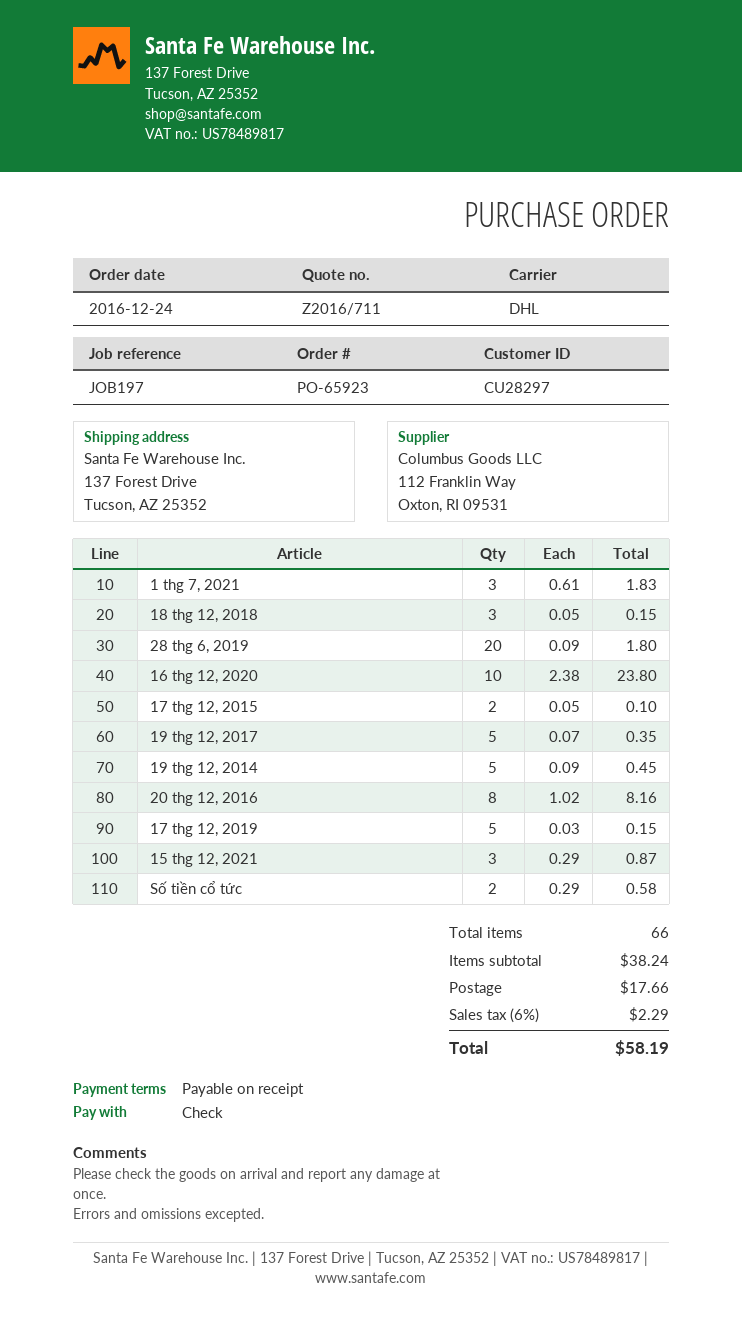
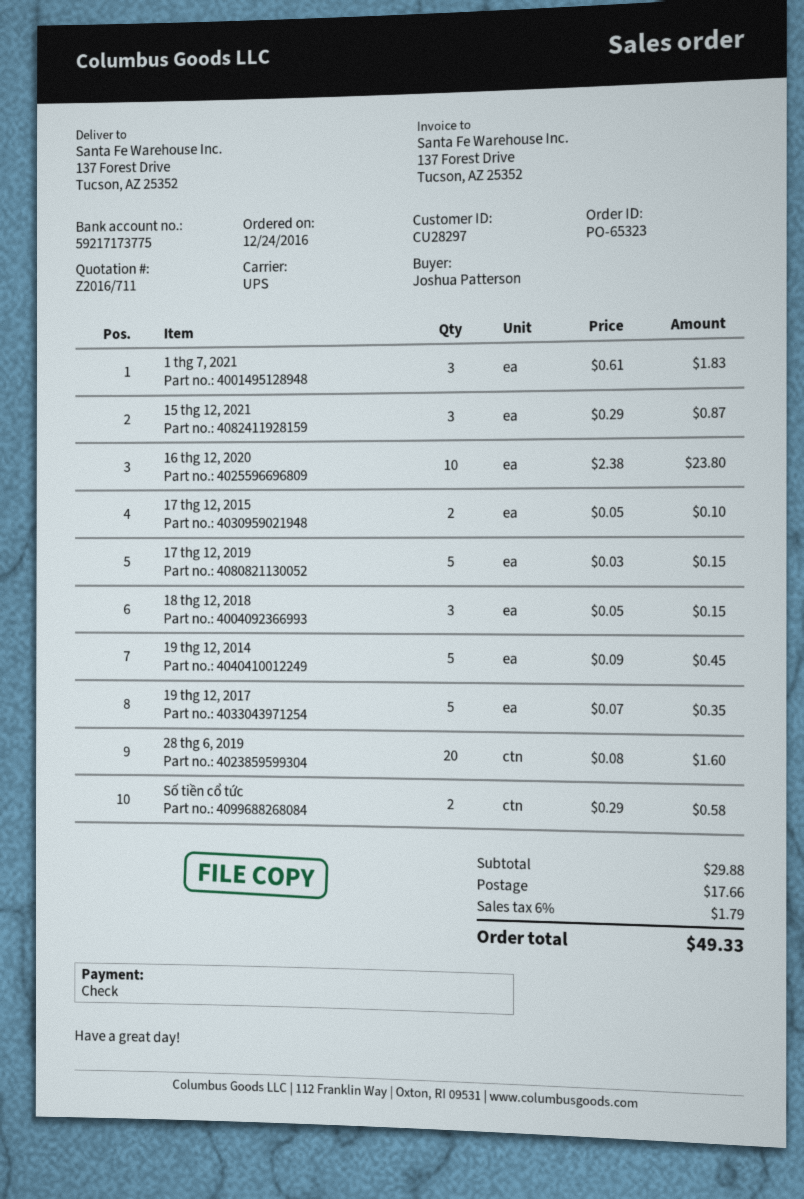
order number: PO-65923 -> PO-65323
shipping method: DHL -> UPS
28 thg 6, 2019: 20 x 0.09 = 1.80 -> 20 x 0.08 = 1.60
20 thg 12, 2016: 8 x 1.02 = 8.16 -> none
subtotal: 38.24 -> 29.88
tax: 6% = 2.29 -> 6% = 1.79
total: 58.19 -> 49.33

